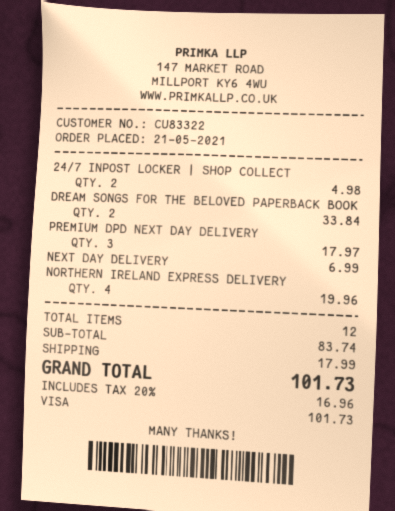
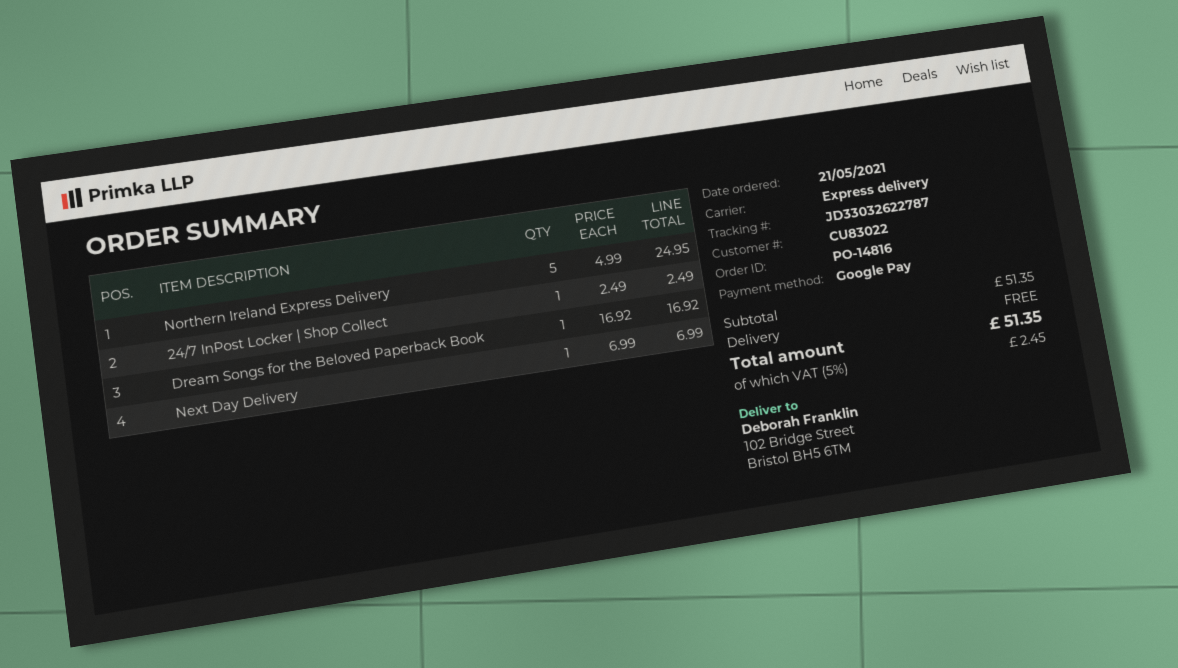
customer number: CU83322 -> CU83022
payment method: Visa -> Google Pay
24/7 INPOST LOCKER | SHOP COLLECT: 2 for 4.98 -> 1 for 2.49
DREAM SONGS FOR THE BELOVED PAPERBACK BOOK: 2 for 33.84 -> 1 for 16.92
PREMIUM DPD NEXT DAY DELIVERY: 3 for 17.97 -> none
NORTHERN IRELAND EXPRESS DELIVERY: 4 for 19.96 -> 5 for 24.95
subtotal: 83.74 -> 51.35
shipping: 17.99 -> 0.00
tax: 20% = 16.96 -> 5% = 2.45
total: 101.73 -> 51.35

